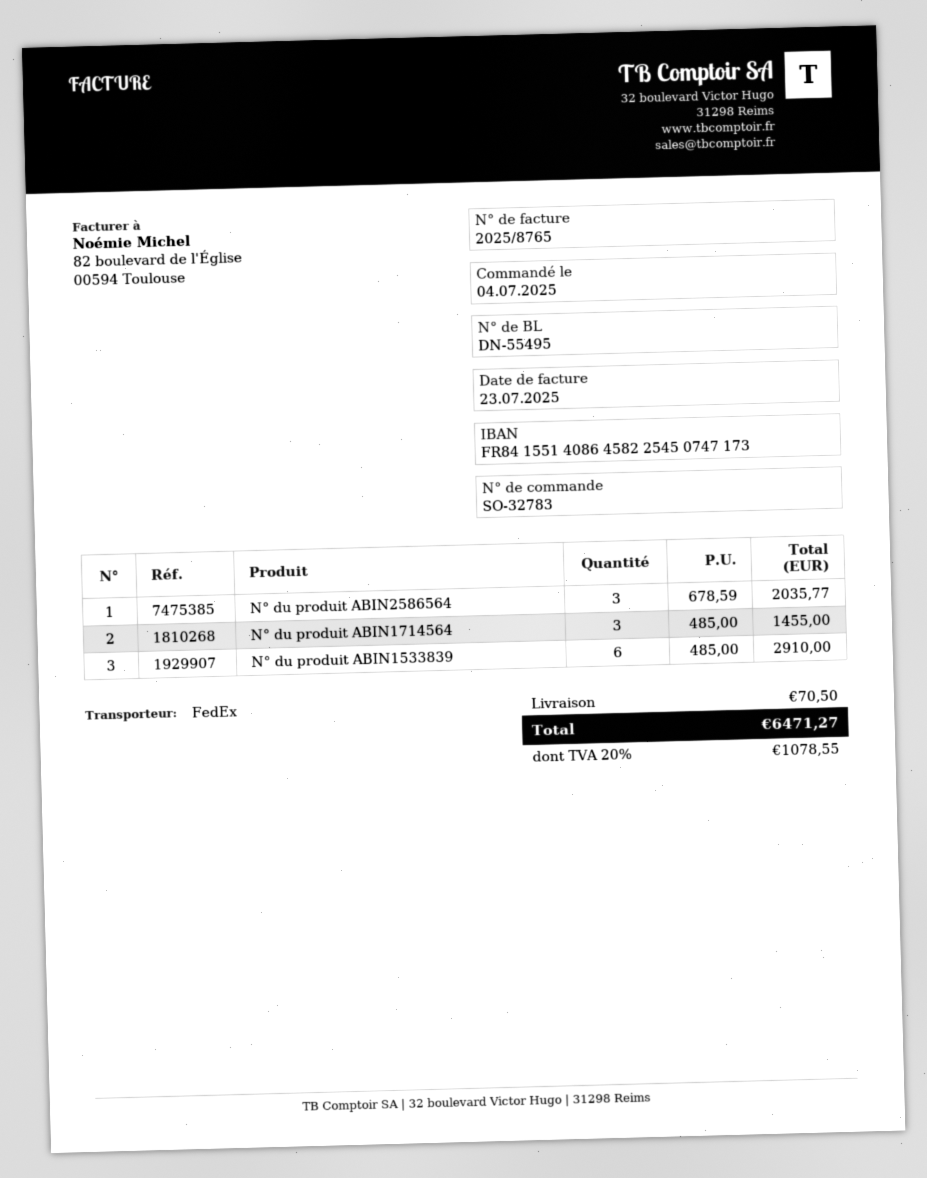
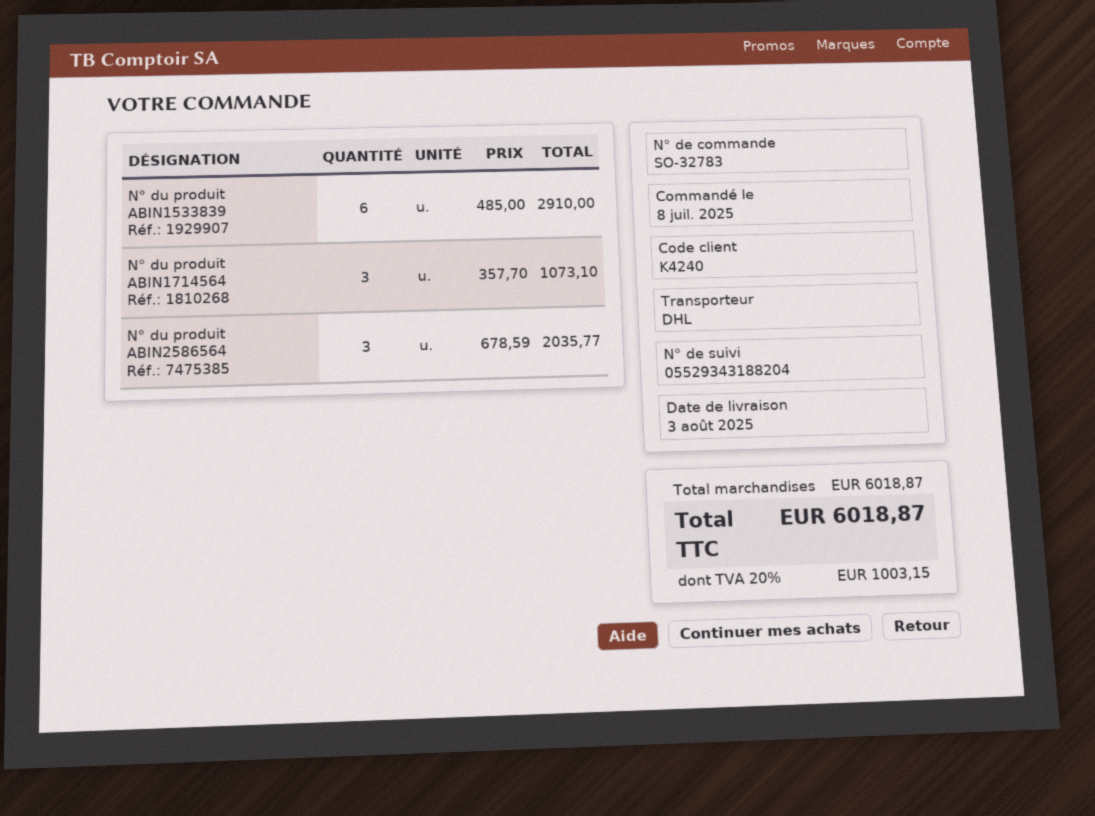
order date: 2025-07-04 -> 2025-07-08
shipping method: FedEx -> DHL
N° du produit ABIN1714564: 3 x 485.00 = 1455.00 -> 3 x 357.70 = 1073.10
shipping: 70.50 -> none
tax: 20% = 1078.55 -> 20% = 1003.15
total: 6471.27 -> 6018.87

